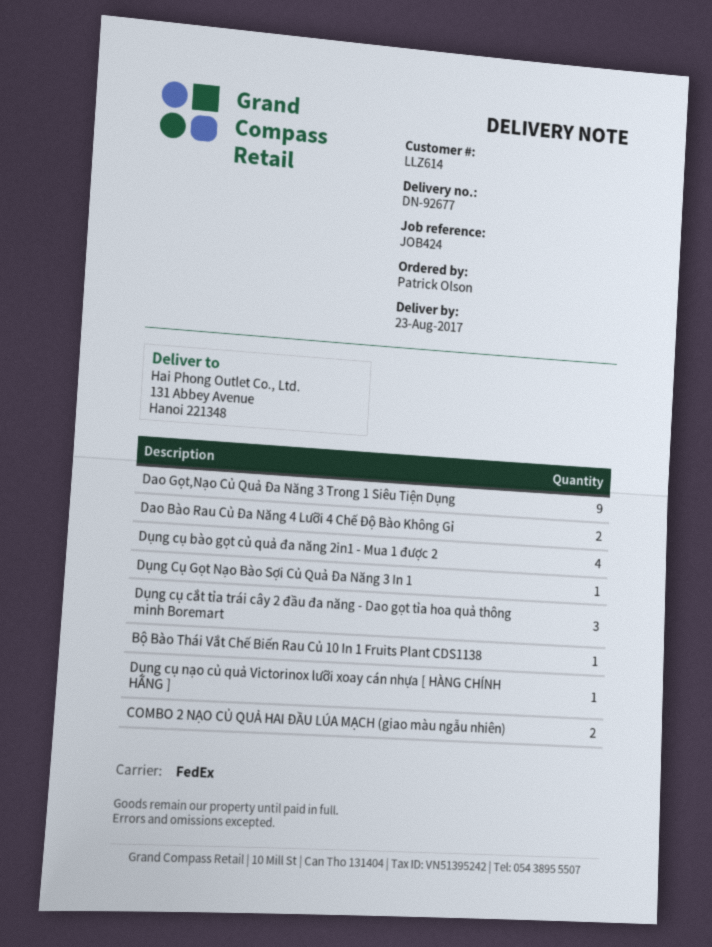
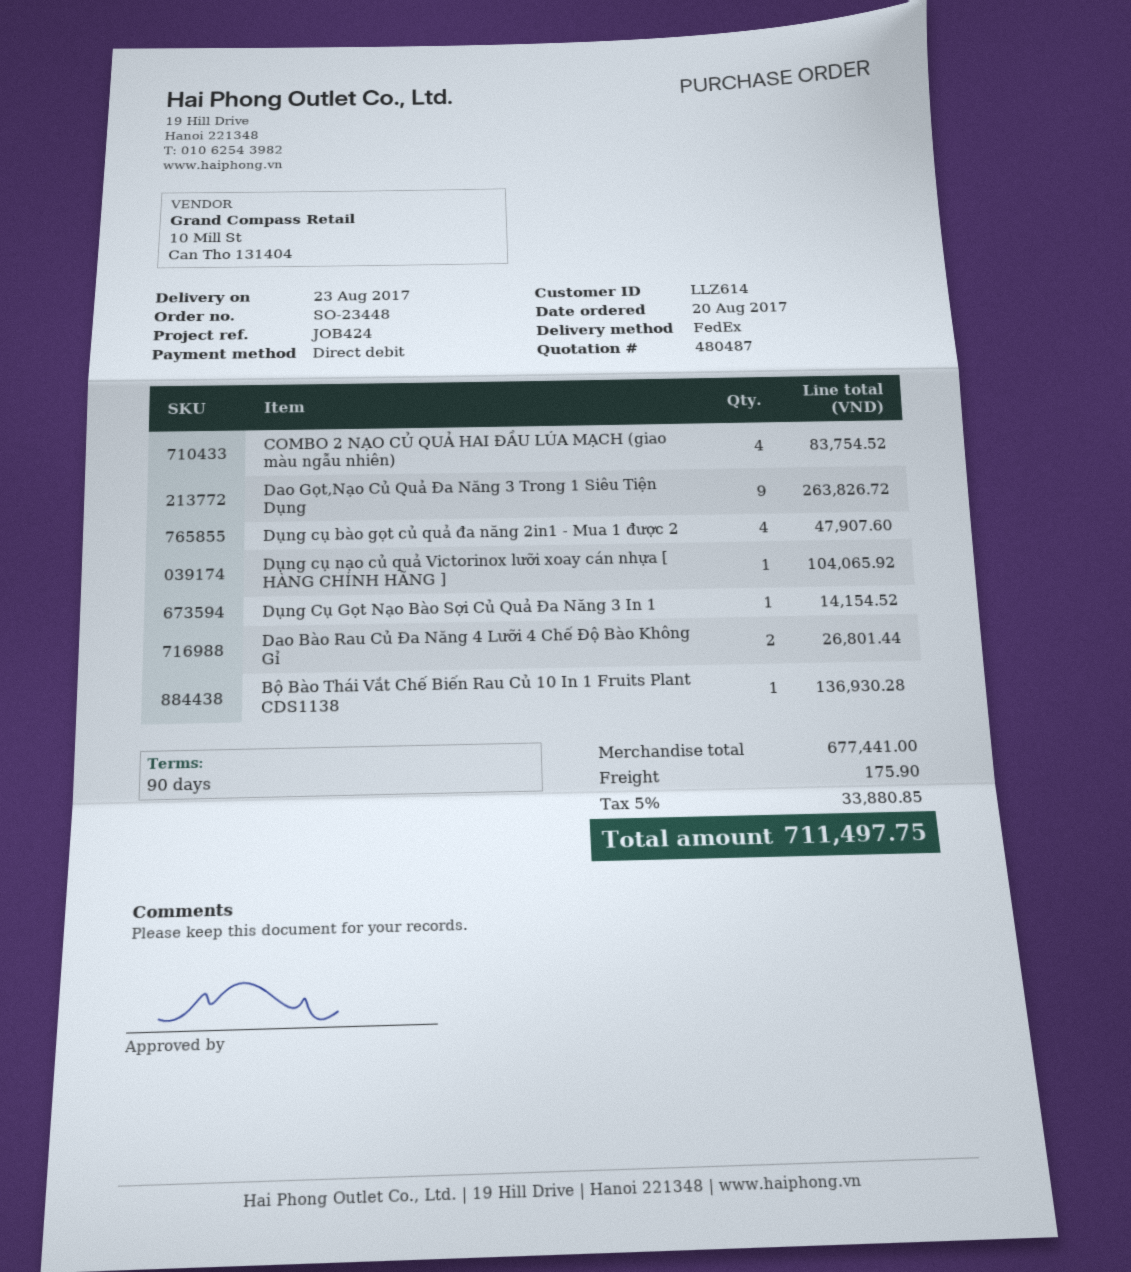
Dụng cụ cắt tỉa trái cây 2 đầu đa năng - Dao gọt tỉa hoa quả thông minh Boremart: 3 -> none
COMBO 2 NẠO CỦ QUẢ HAI ĐẦU LÚA MẠCH (giao màu ngẫu nhiên): 2 -> 4

